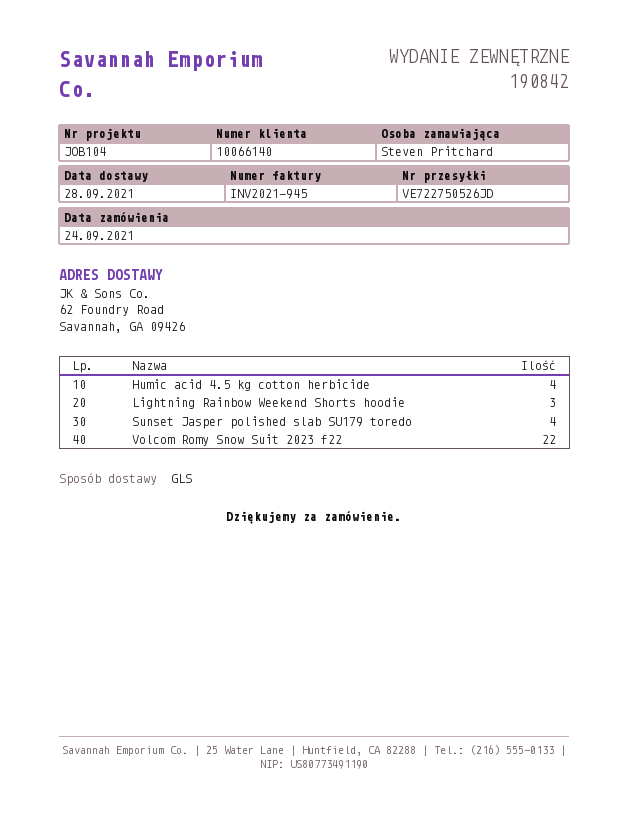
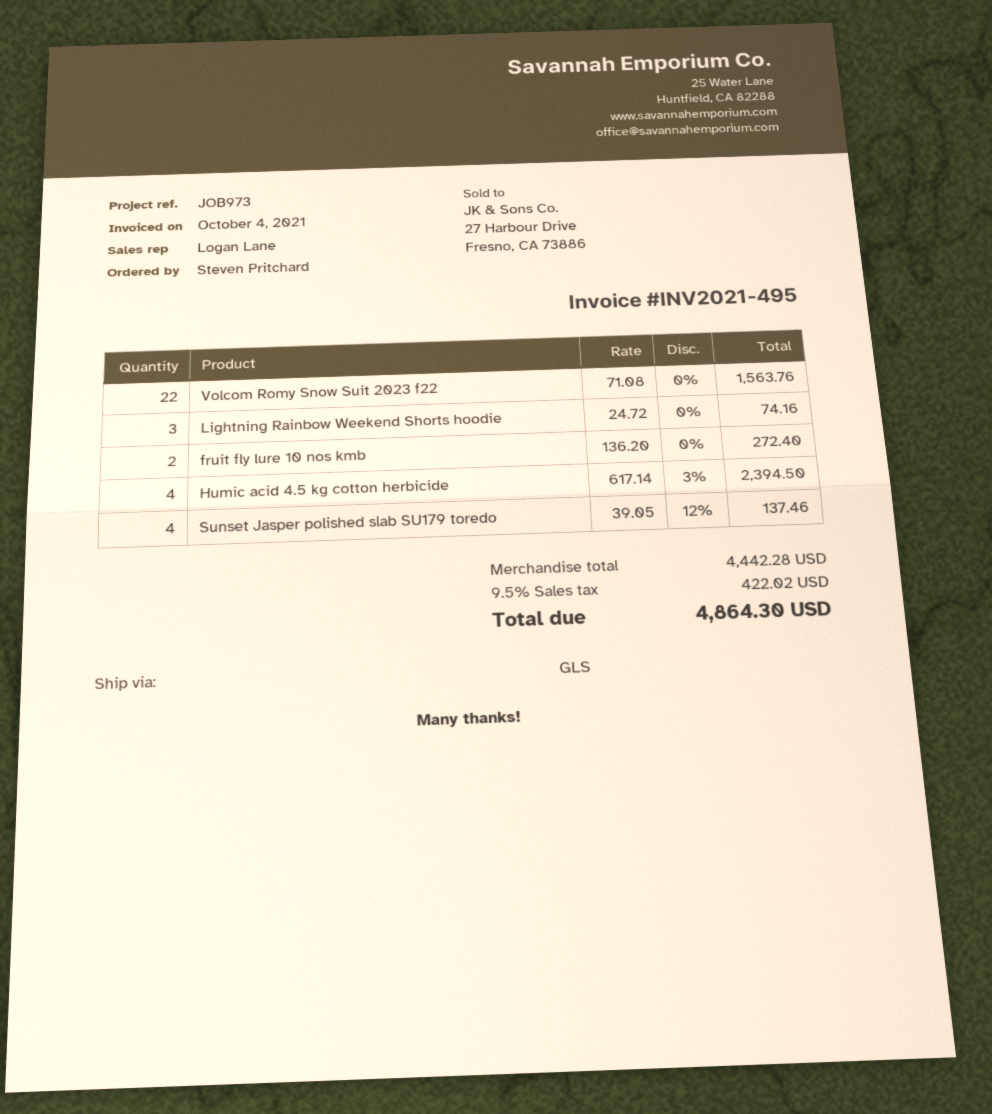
invoice number: INV2021-945 -> INV2021-495
reference: JOB104 -> JOB973
fruit fly lure 10 nos kmb: none -> 2

